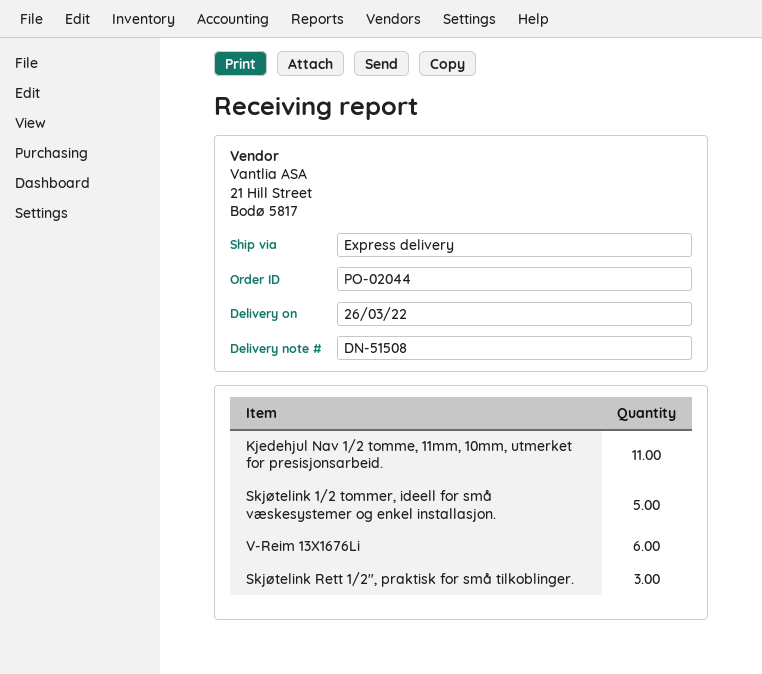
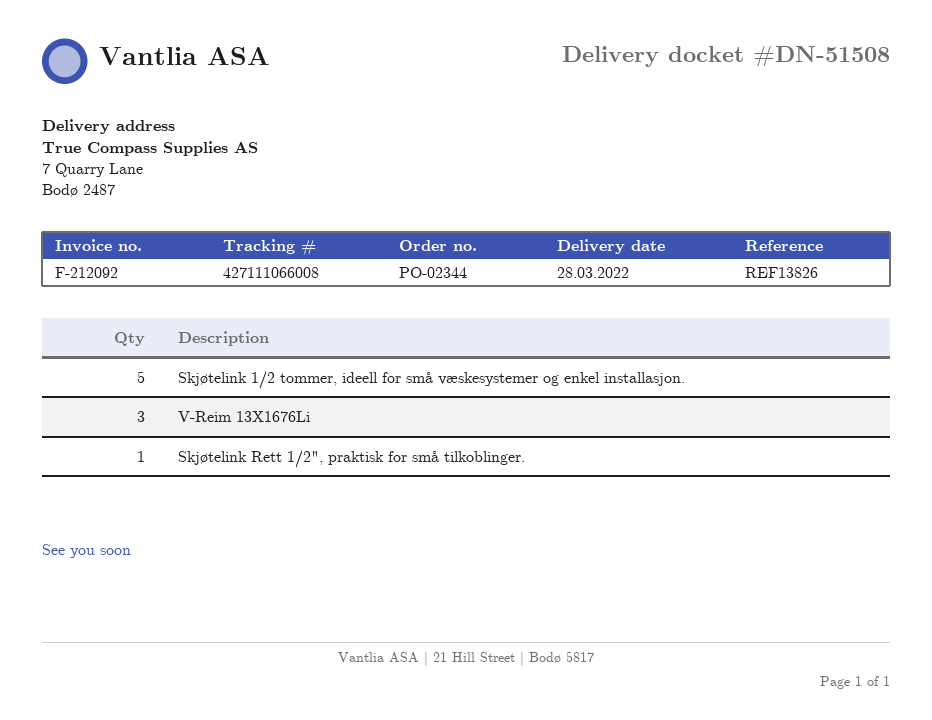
order number: PO-02044 -> PO-02344
delivery date: 2022-03-26 -> 2022-03-28
Kjedehjul Nav 1/2 tomme, 11mm, 10mm, utmerket for presisjonsarbeid.: 11 -> none
V-Reim 13X1676Li: 6 -> 3
Skjøtelink Rett 1/2", praktisk for små tilkoblinger.: 3 -> 1

